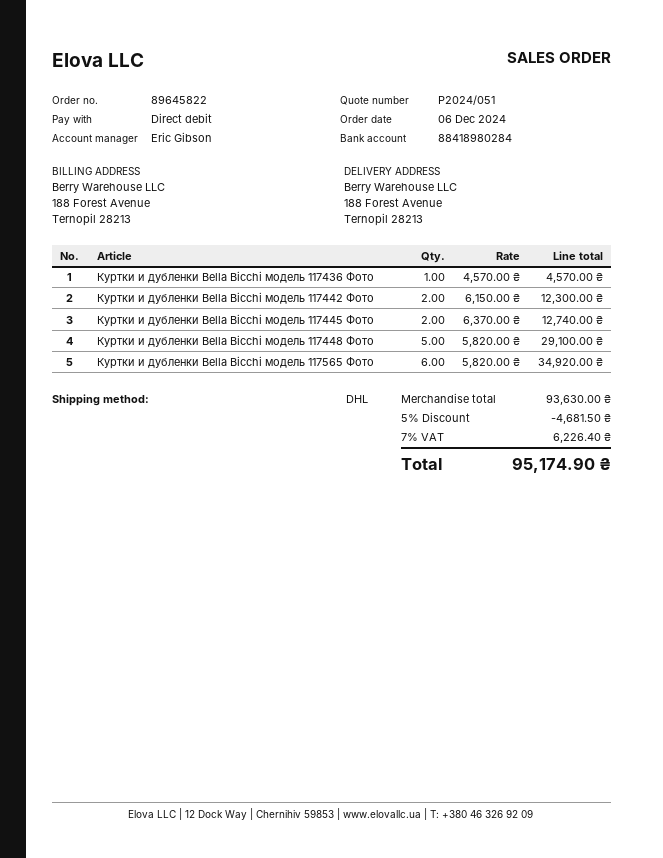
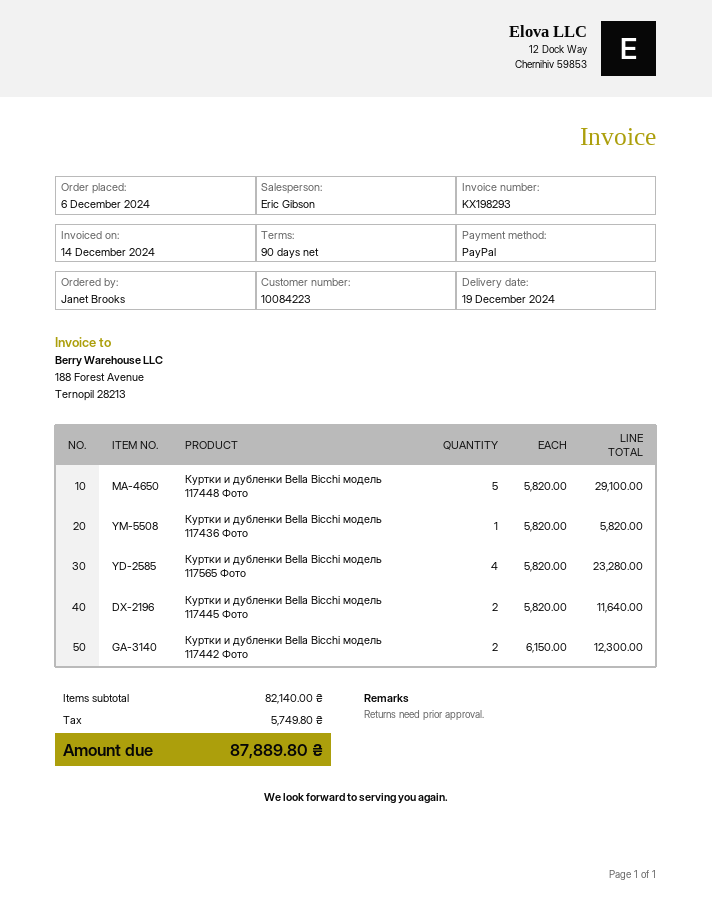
payment method: direct debit -> PayPal
Куртки и дубленки Bella Bicchi модель 117436 Фото: 1 x 4570.00 = 4570.00 -> 1 x 5820.00 = 5820.00
Куртки и дубленки Bella Bicchi модель 117445 Фото: 2 x 6370.00 = 12740.00 -> 2 x 5820.00 = 11640.00
Куртки и дубленки Bella Bicchi модель 117565 Фото: 6 x 5820.00 = 34920.00 -> 4 x 5820.00 = 23280.00
subtotal: 93630.00 -> 82140.00
discount: 5% = 4681.50 -> none
tax: 6226.40 -> 5749.80
total: 95174.90 -> 87889.80

